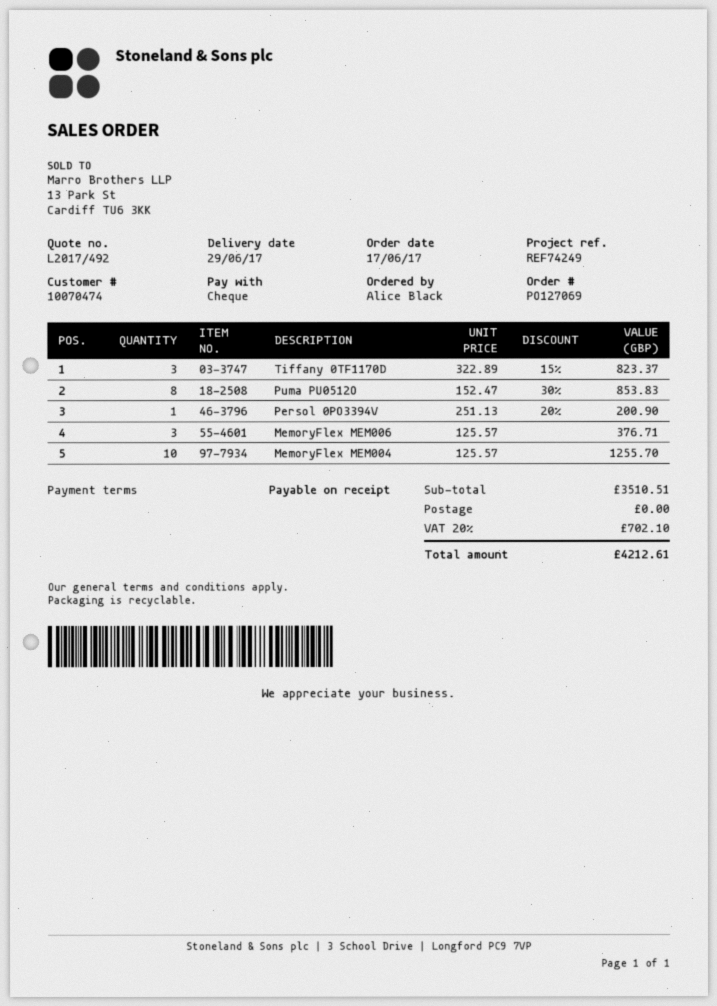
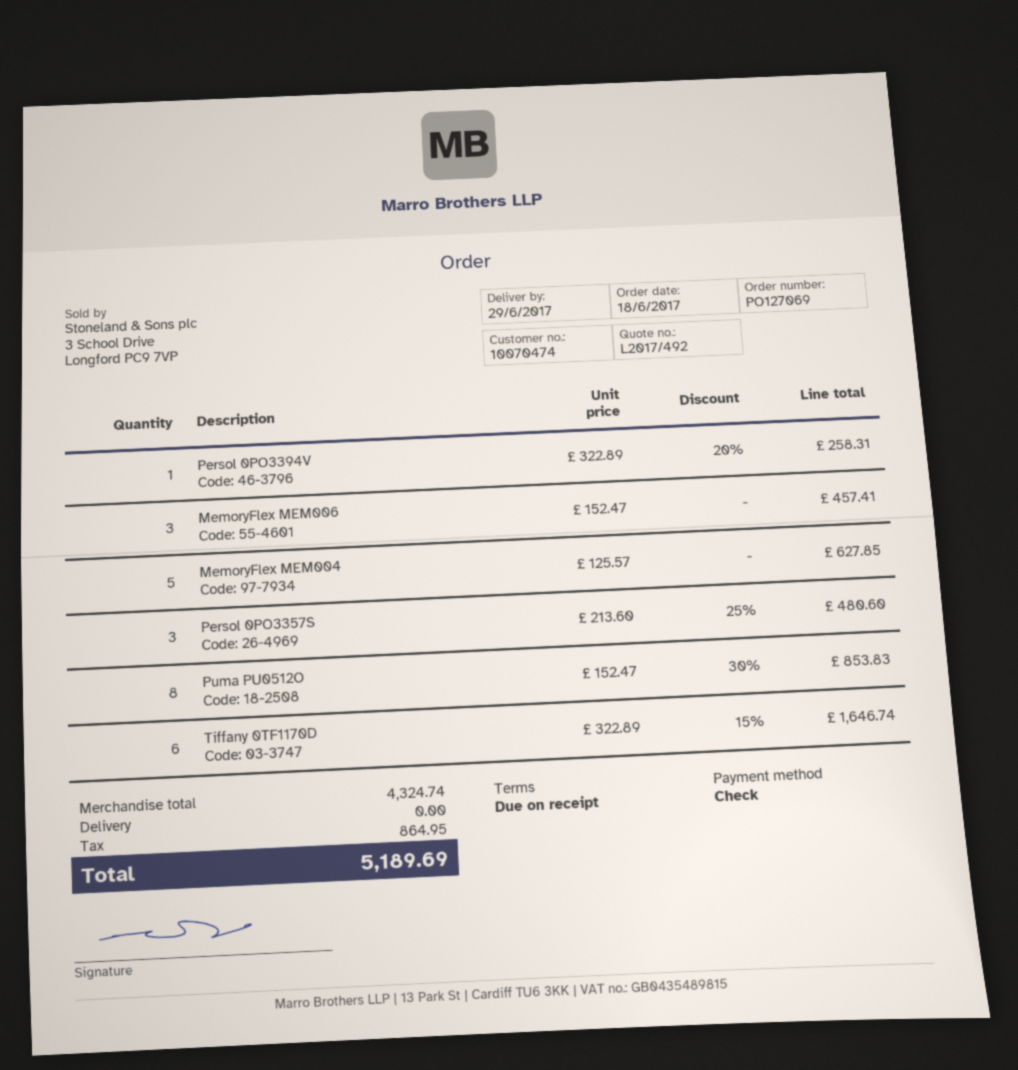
order date: 2017-06-17 -> 2017-06-18
Tiffany 0TF1170D: 3 x 322.89 - 15% = 823.37 -> 6 x 322.89 - 15% = 1646.74
Persol 0PO3394V: 1 x 251.13 - 20% = 200.90 -> 1 x 322.89 - 20% = 258.31
MemoryFlex MEM006: 3 x 125.57 = 376.71 -> 3 x 152.47 = 457.41
MemoryFlex MEM004: 10 x 125.57 = 1255.70 -> 5 x 125.57 = 627.85
Persol 0PO3357S: none -> 3 x 213.60 - 25% = 480.60
subtotal: 3510.51 -> 4324.74
tax: 702.10 -> 864.95
total: 4212.61 -> 5189.69

